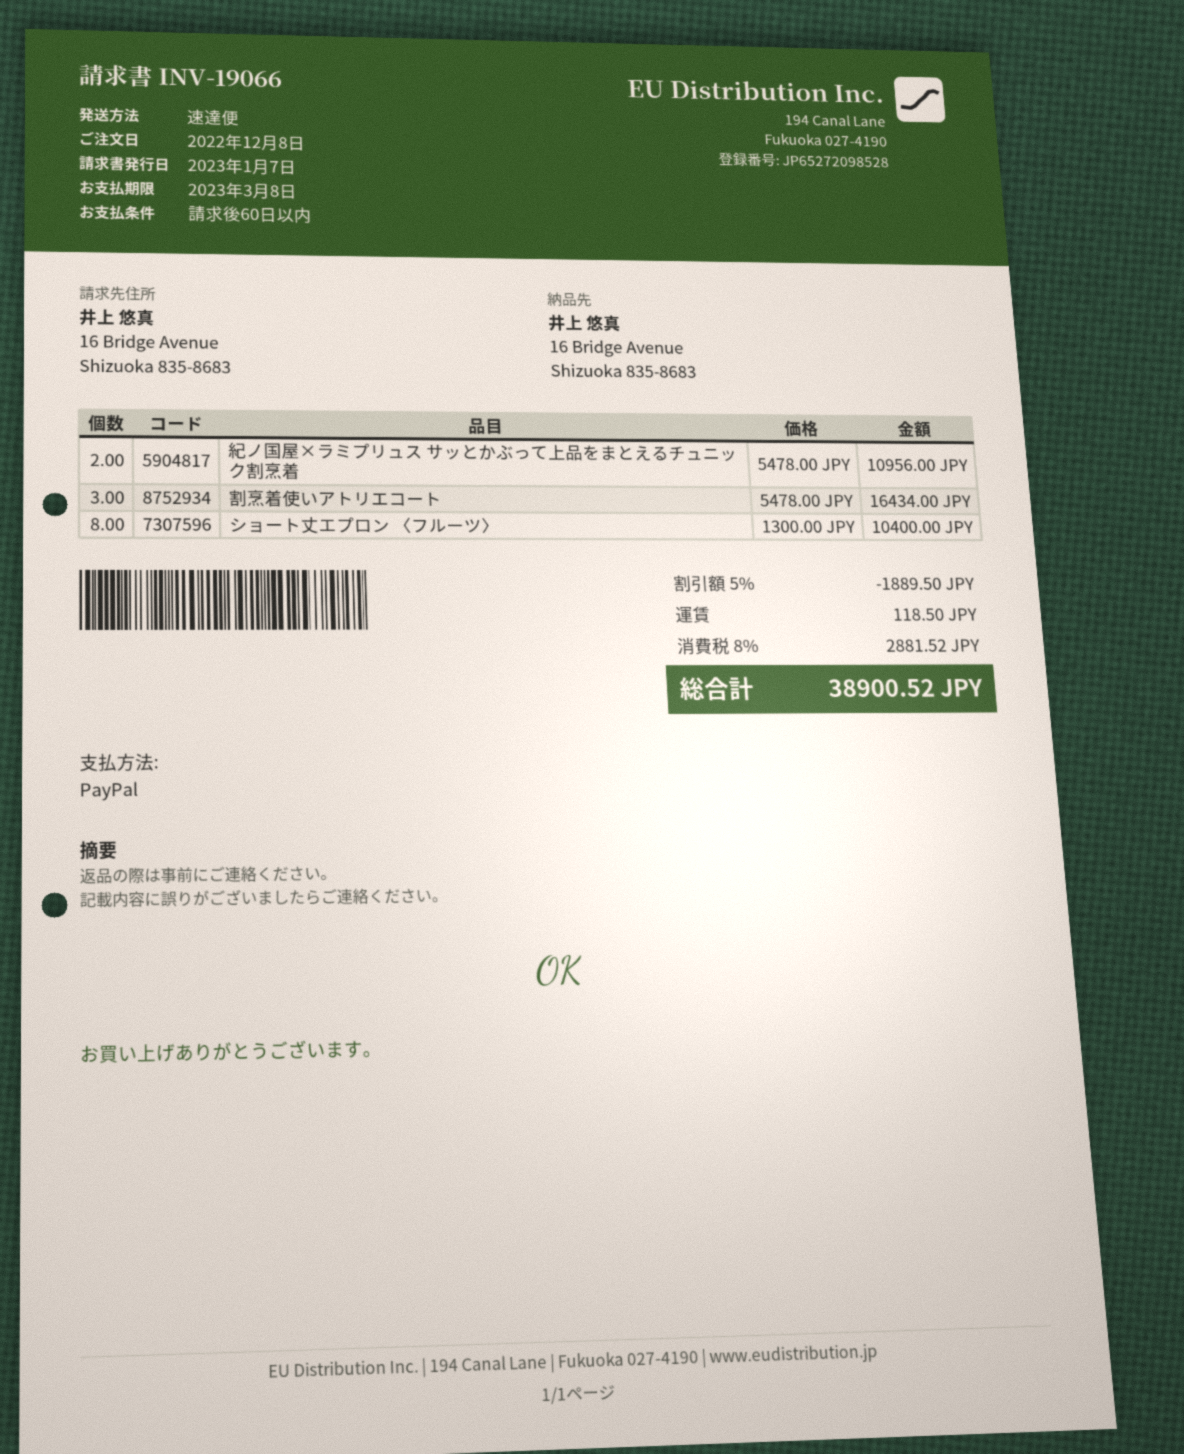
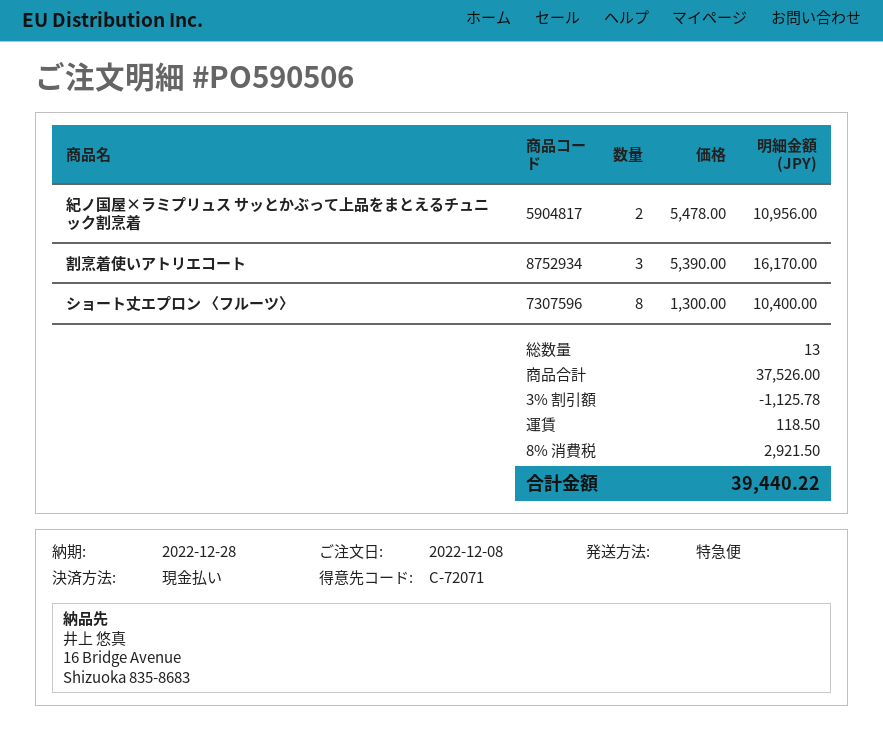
payment method: PayPal -> cash
割烹着使いアトリエコート: 3 x 5478.00 = 16434.00 -> 3 x 5390.00 = 16170.00
discount: 5% = 1889.50 -> 3% = 1125.78
tax: 8% = 2881.52 -> 8% = 2921.50
total: 38900.52 -> 39440.22

